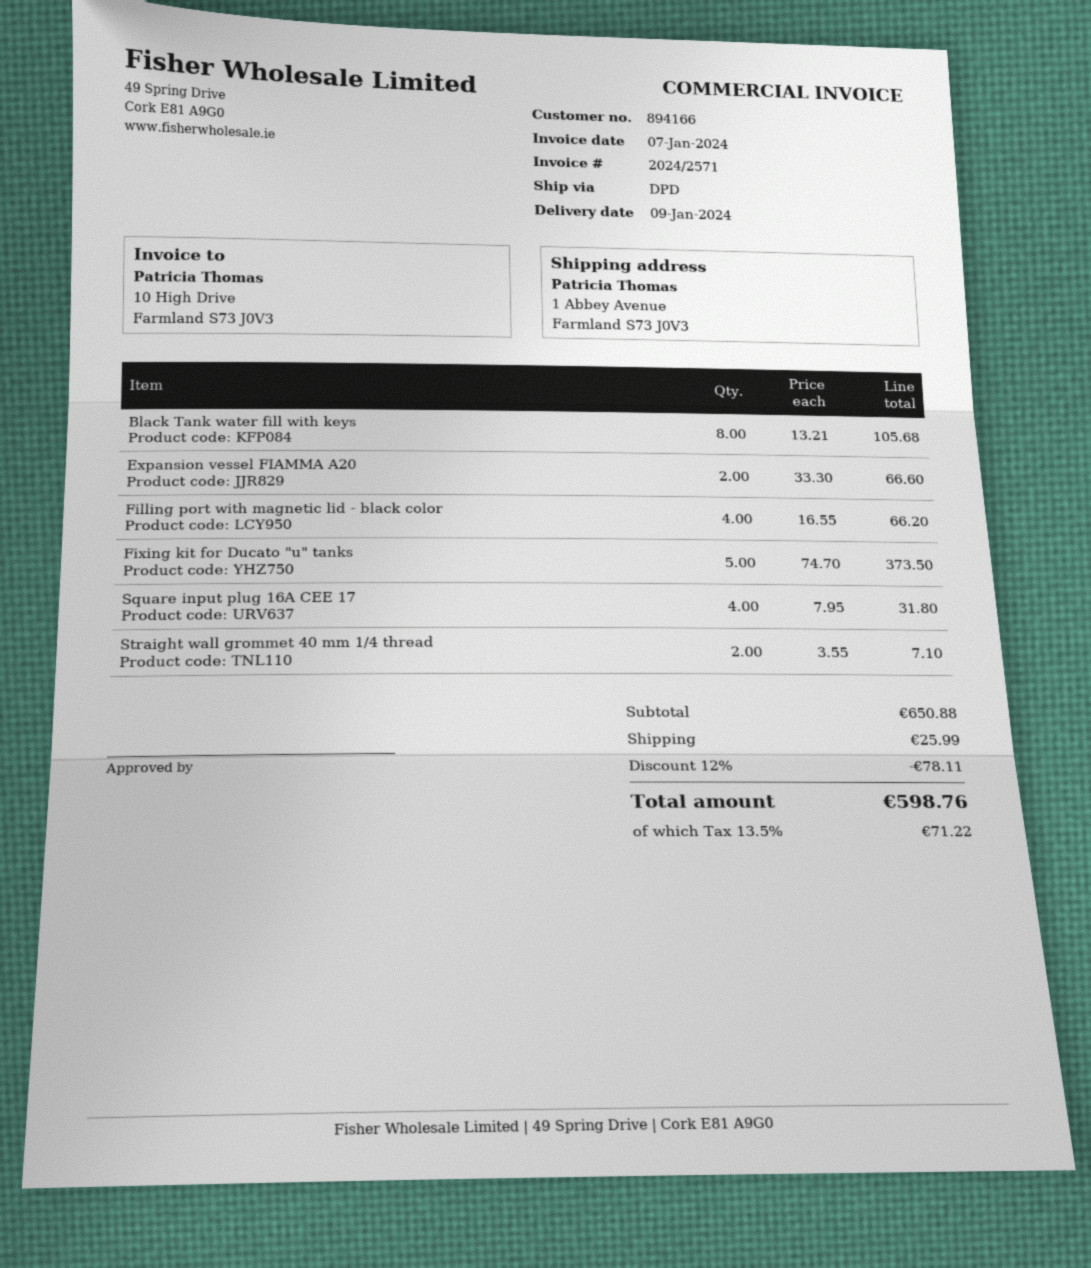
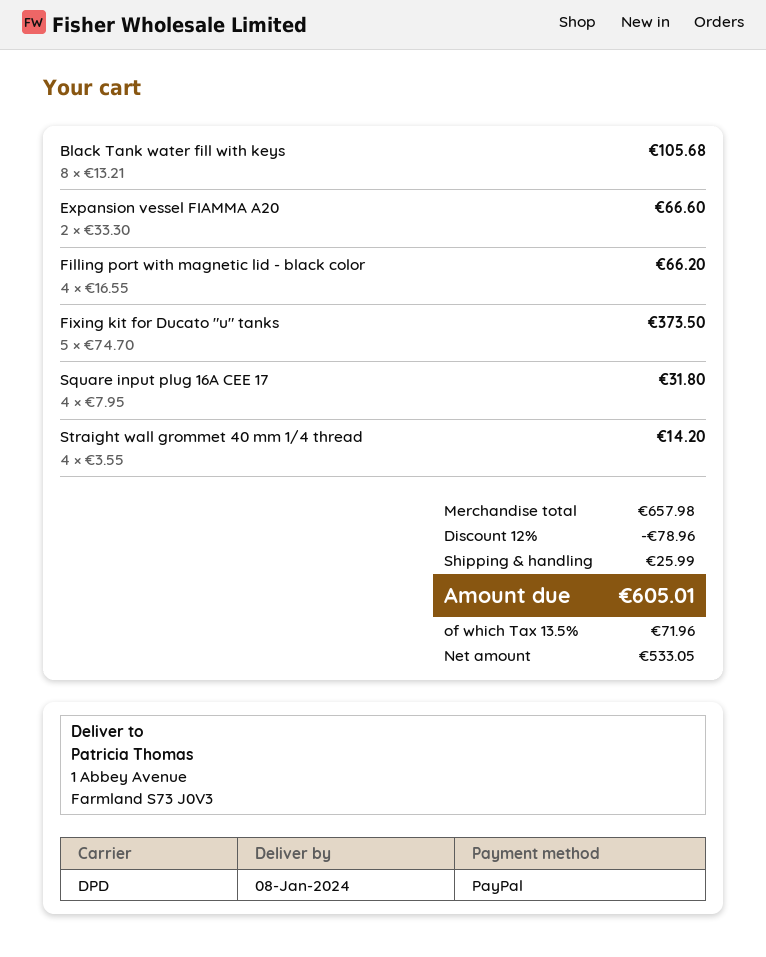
delivery date: 2024-01-09 -> 2024-01-08
Straight wall grommet 40 mm 1/4 thread: 2 x 3.55 = 7.10 -> 4 x 3.55 = 14.20
subtotal: 650.88 -> 657.98
discount: 12% = 78.11 -> 12% = 78.96
tax: 13.5% = 71.22 -> 13.5% = 71.96
total: 598.76 -> 605.01

